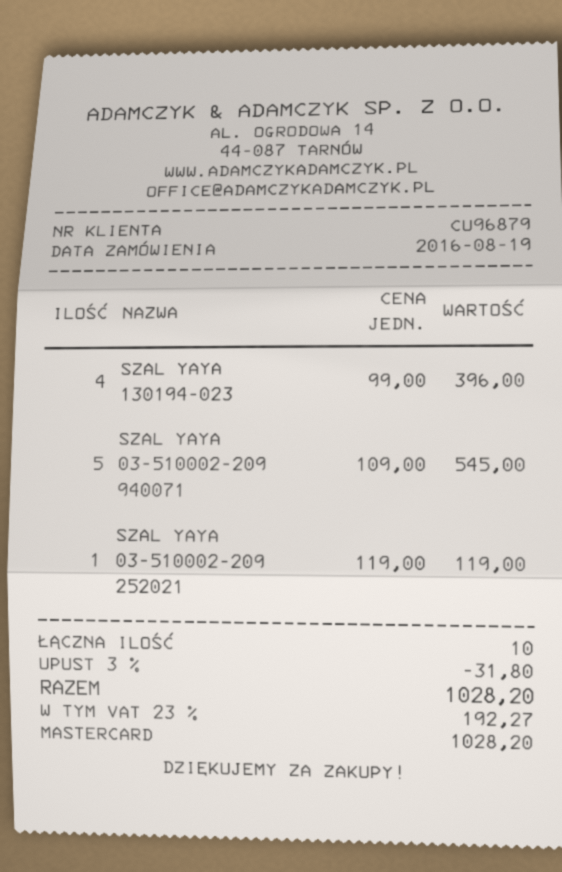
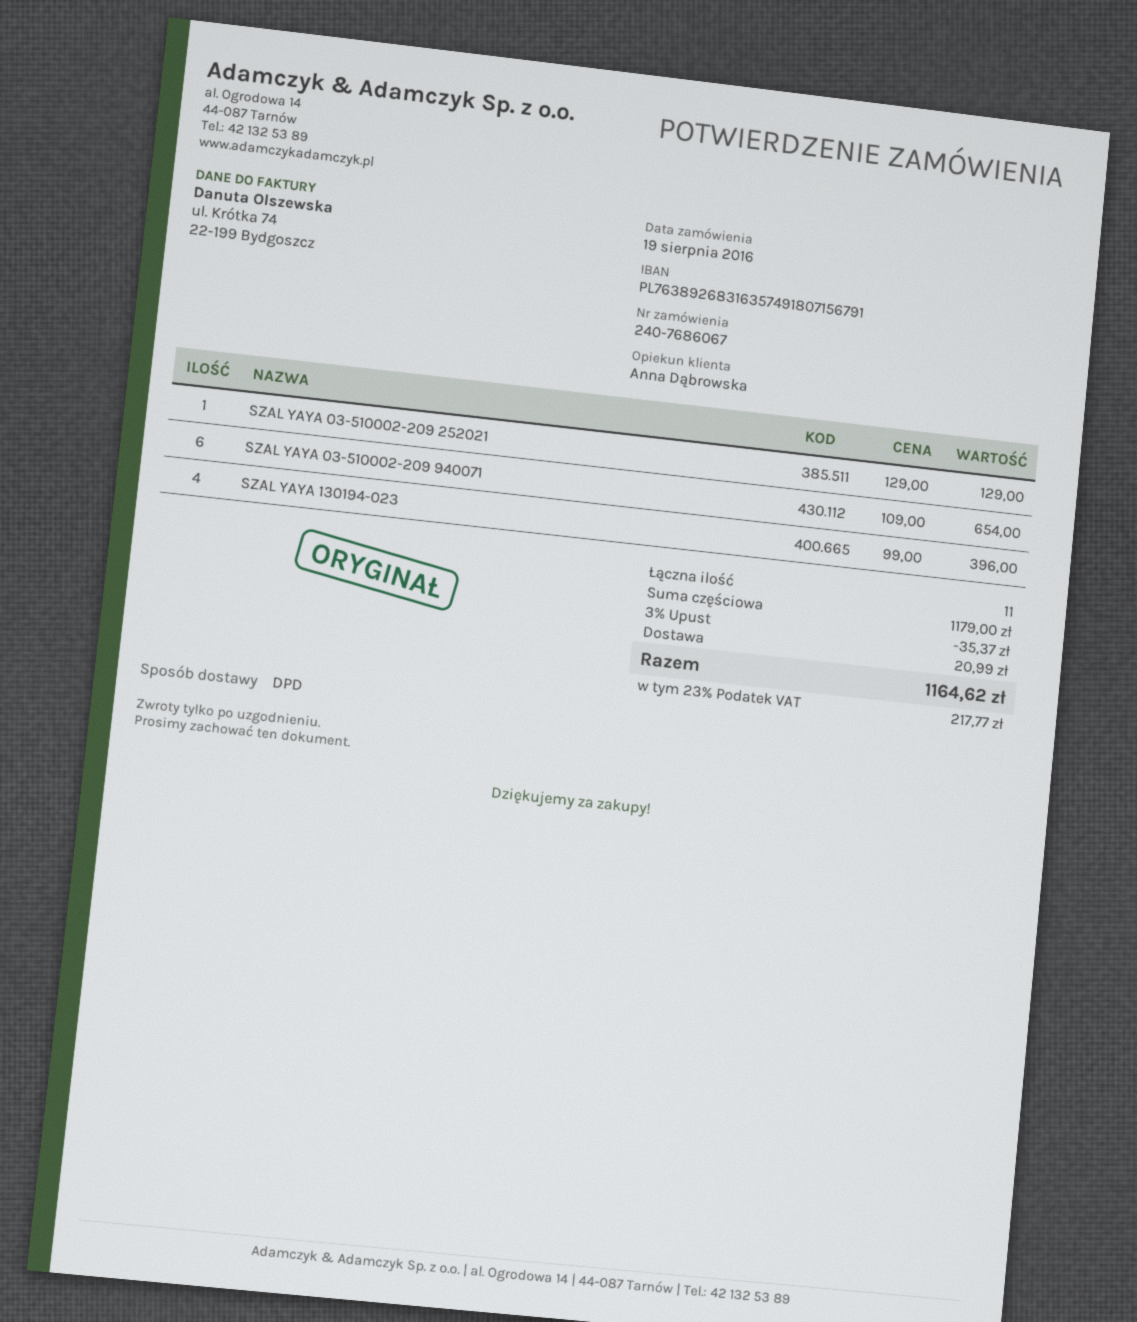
SZAL YAYA 03-510002-209 940071: 5 x 109.00 = 545.00 -> 6 x 109.00 = 654.00
SZAL YAYA 03-510002-209 252021: 1 x 119.00 = 119.00 -> 1 x 129.00 = 129.00
total quantity: 10 -> 11
discount: 3% = 31.80 -> 3% = 35.37
shipping: none -> 20.99
tax: 23% = 192.27 -> 23% = 217.77
total: 1028.20 -> 1164.62

